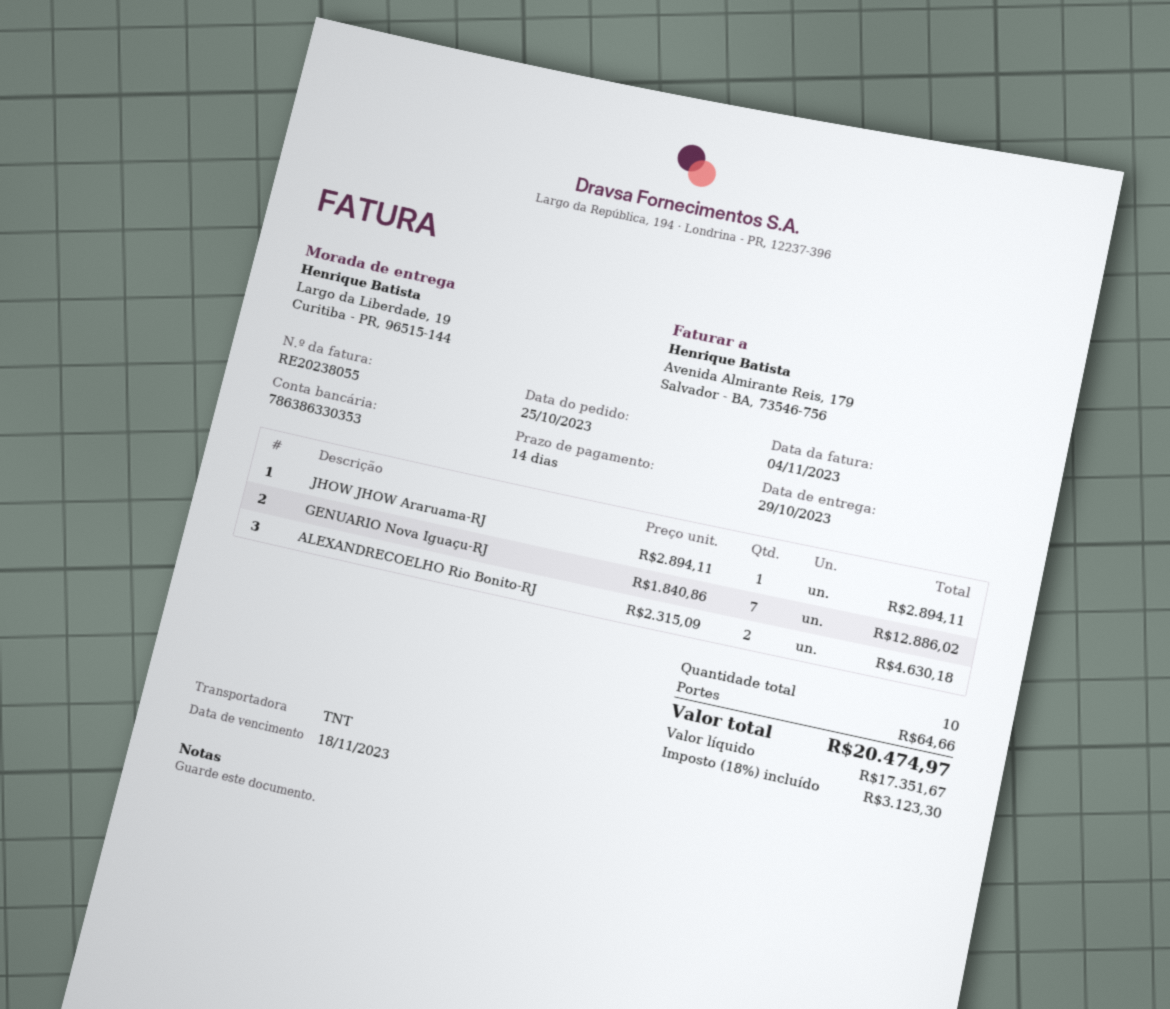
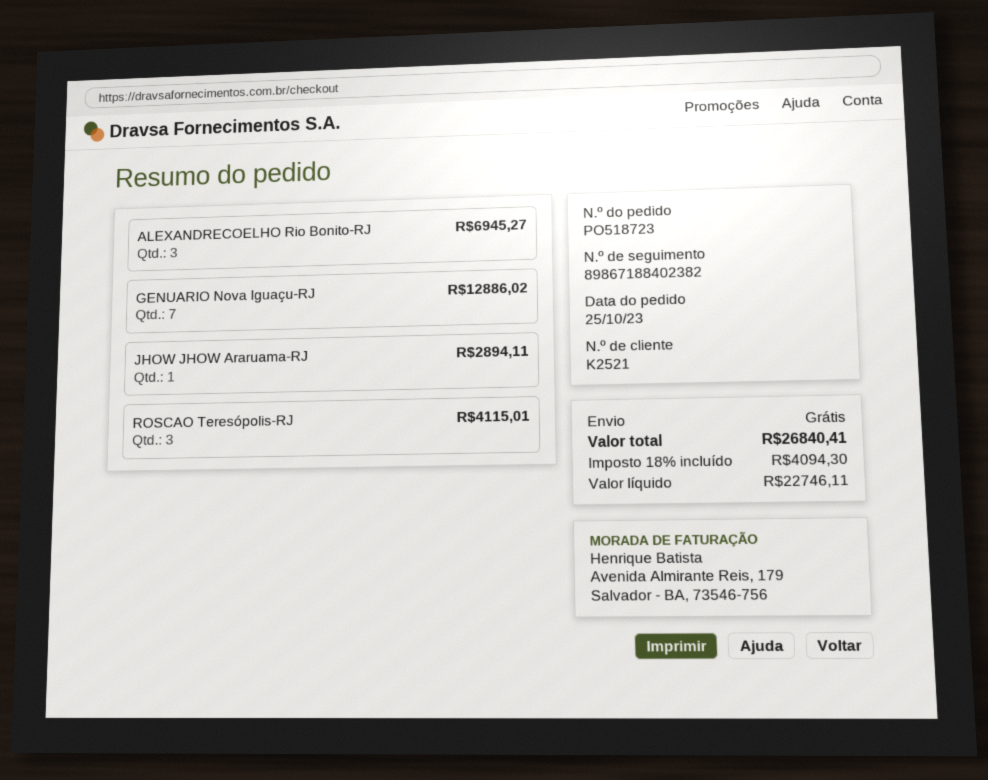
ALEXANDRECOELHO Rio Bonito-RJ: 2 for 4630.18 -> 3 for 6945.27
ROSCAO Teresópolis-RJ: none -> 3 for 4115.01
shipping: 64.66 -> 0.00
net: 17351.67 -> 22746.11
tax: 18% = 3123.30 -> 18% = 4094.30
total: 20474.97 -> 26840.41

